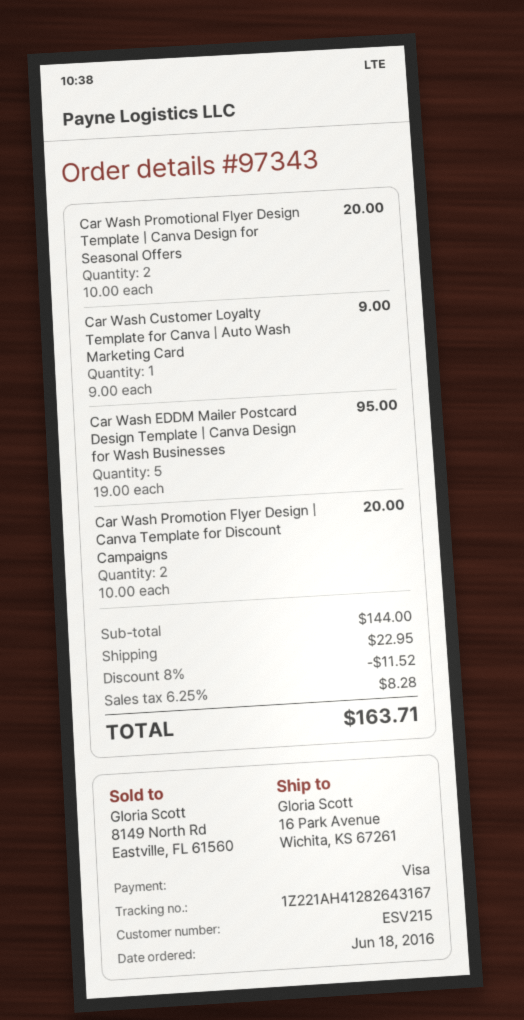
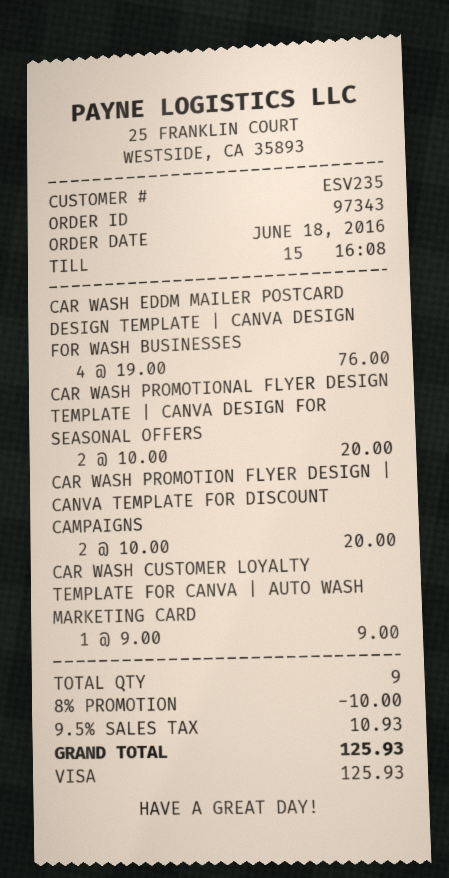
customer number: ESV215 -> ESV235
Car Wash EDDM Mailer Postcard Design Template | Canva Design for Wash Businesses: 5 x 19.00 = 95.00 -> 4 x 19.00 = 76.00
discount: 8% = 11.52 -> 8% = 10.00
shipping: 22.95 -> none
tax: 6.25% = 8.28 -> 9.5% = 10.93
total: 163.71 -> 125.93

